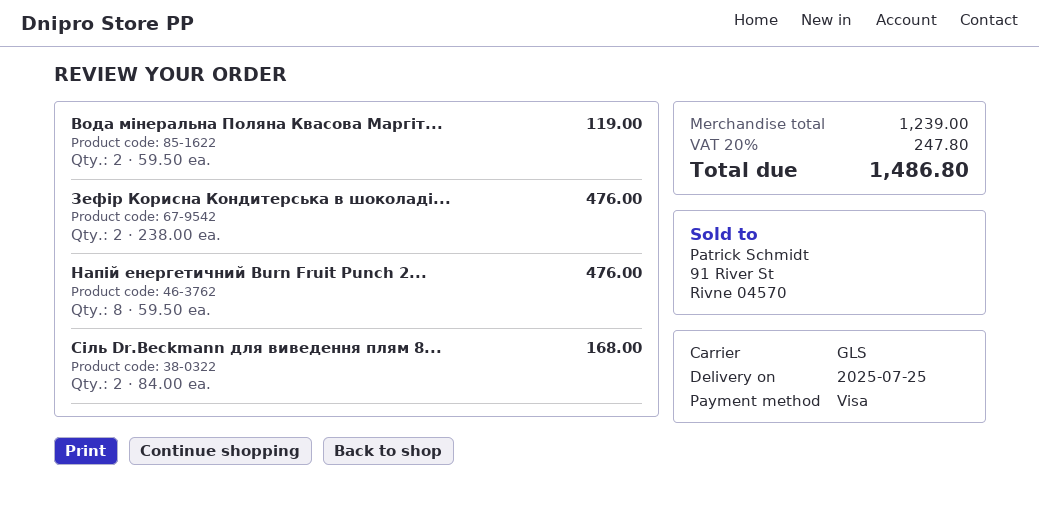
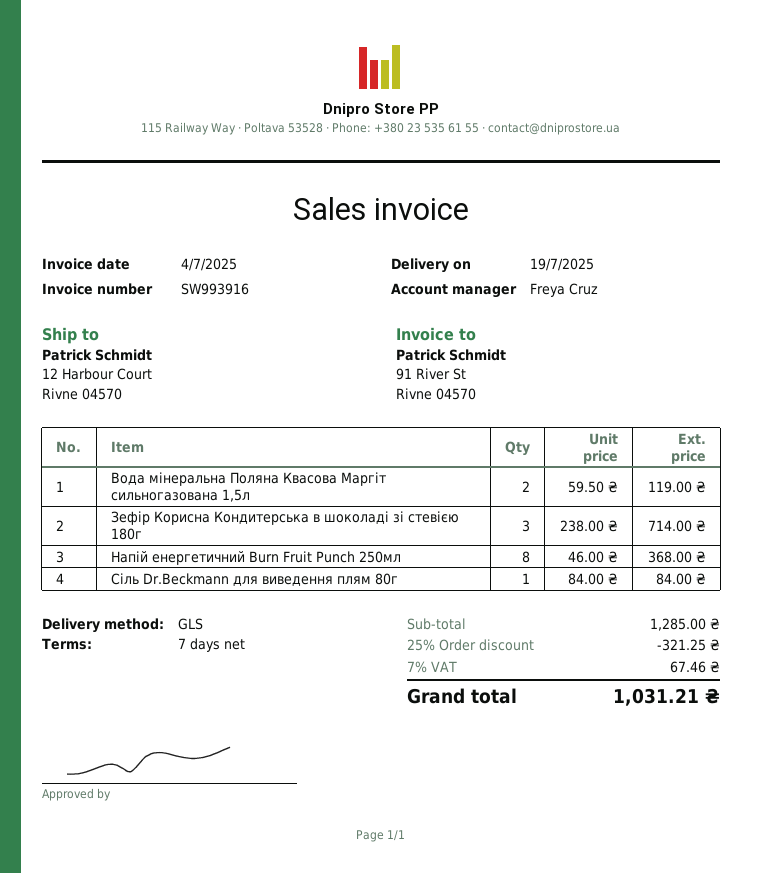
delivery date: 2025-07-25 -> 2025-07-19
Зефір Корисна Кондитерська в шоколаді...: 2 x 238.00 = 476.00 -> 3 x 238.00 = 714.00
Напій енергетичний Burn Fruit Punch 2...: 8 x 59.50 = 476.00 -> 8 x 46.00 = 368.00
Сіль Dr.Beckmann для виведення плям 8...: 2 x 84.00 = 168.00 -> 1 x 84.00 = 84.00
subtotal: 1239.00 -> 1285.00
discount: none -> 25% = 321.25
tax: 20% = 247.80 -> 7% = 67.46
total: 1486.80 -> 1031.21

